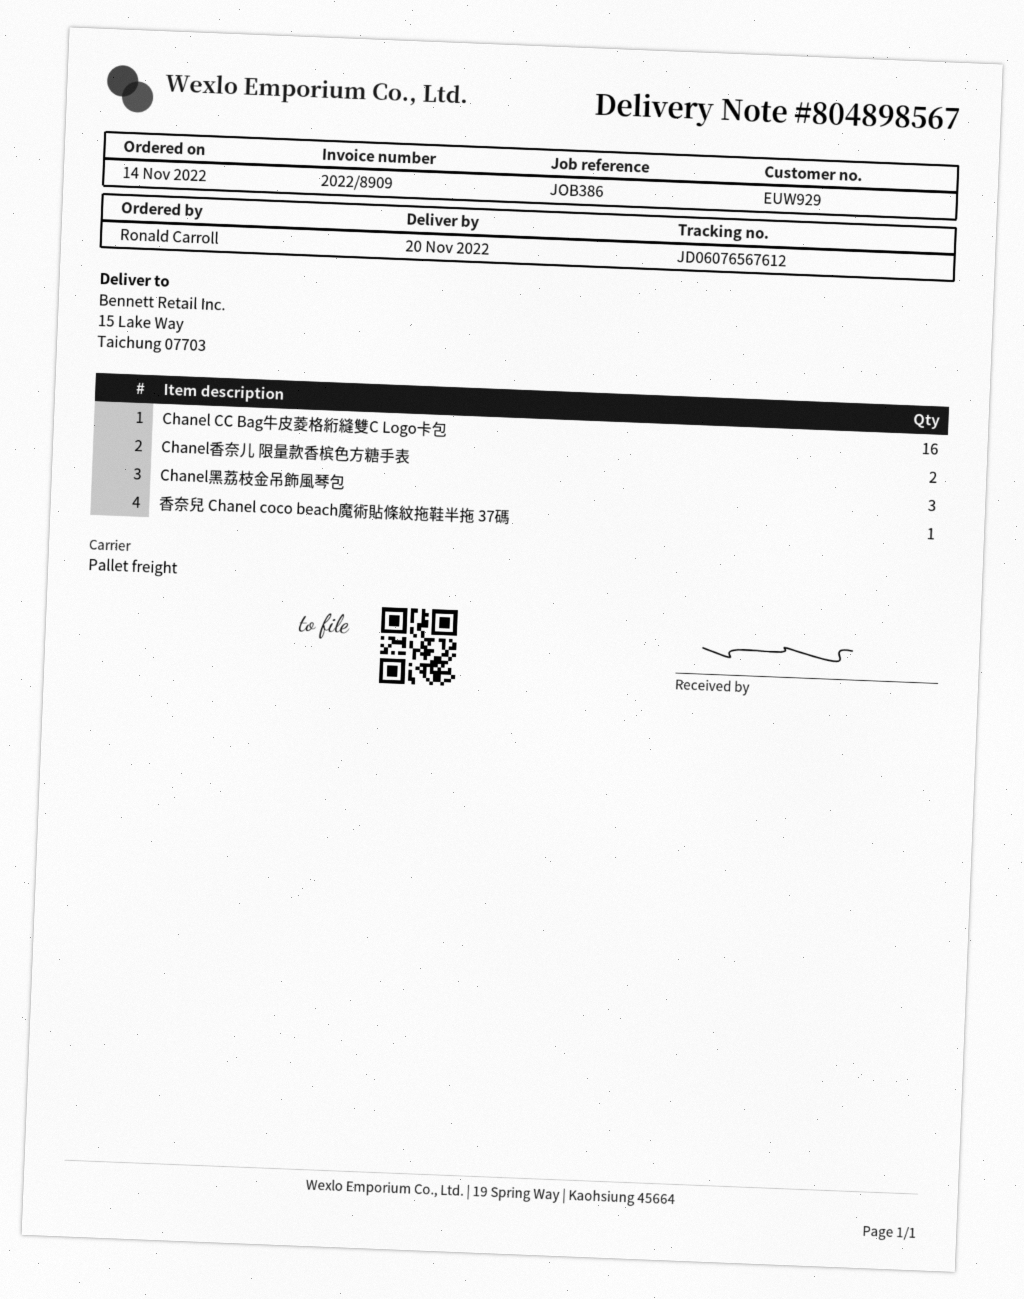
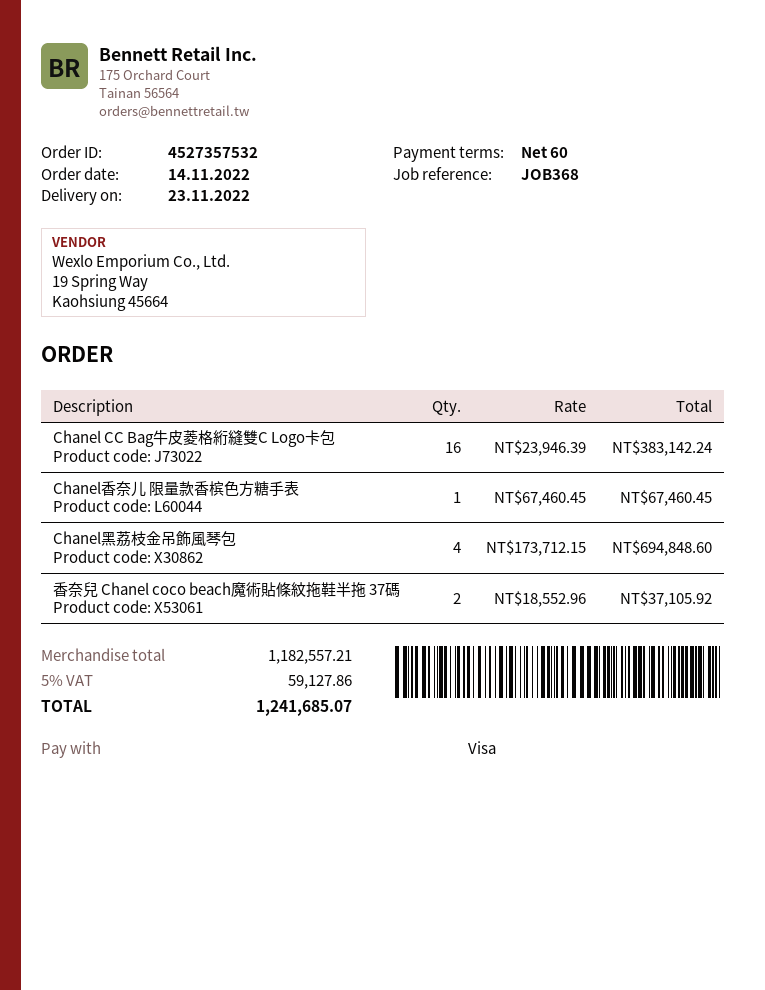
delivery date: 2022-11-20 -> 2022-11-23
reference: JOB386 -> JOB368
Chanel香奈儿 限量款香槟色方糖手表: 2 -> 1
Chanel黑荔枝金吊飾風琴包: 3 -> 4
香奈兒 Chanel coco beach魔術貼條紋拖鞋半拖 37碼: 1 -> 2

